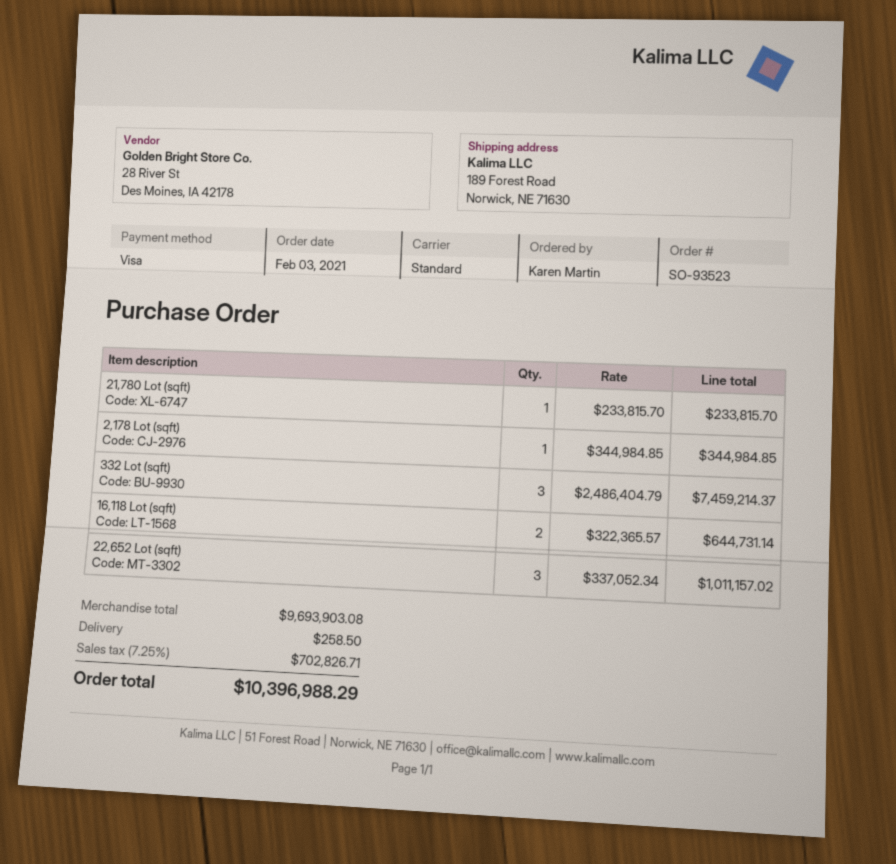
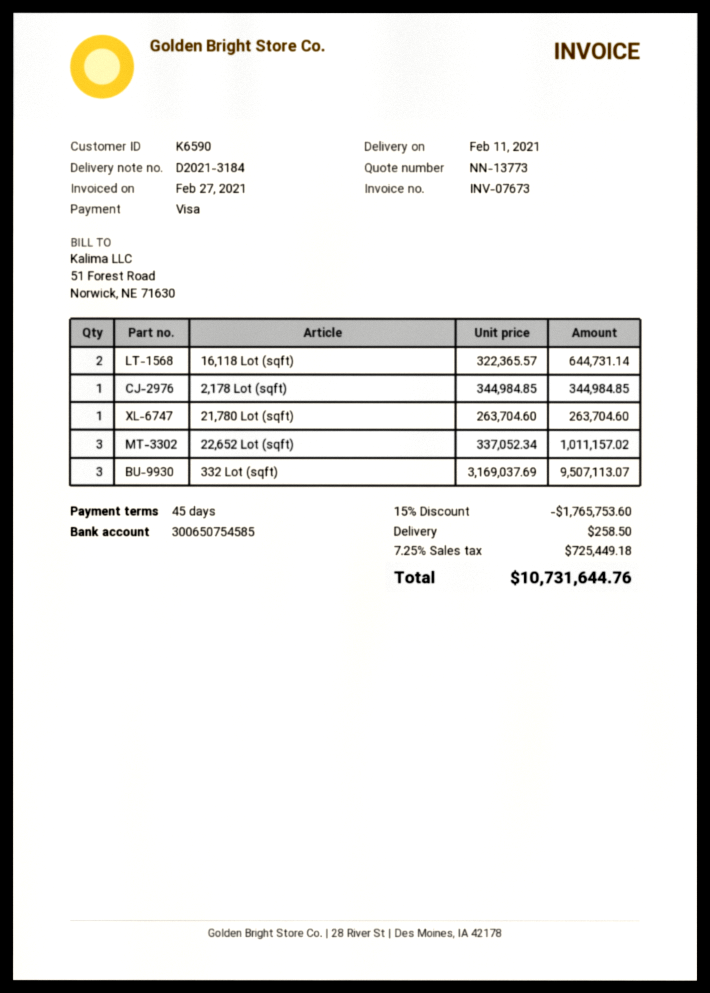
21,780 Lot (sqft): 1 x 233815.70 = 233815.70 -> 1 x 263704.60 = 263704.60
332 Lot (sqft): 3 x 2486404.79 = 7459214.37 -> 3 x 3169037.69 = 9507113.07
discount: none -> 15% = 1765753.60
tax: 7.25% = 702826.71 -> 7.25% = 725449.18
total: 10396988.29 -> 10731644.76

